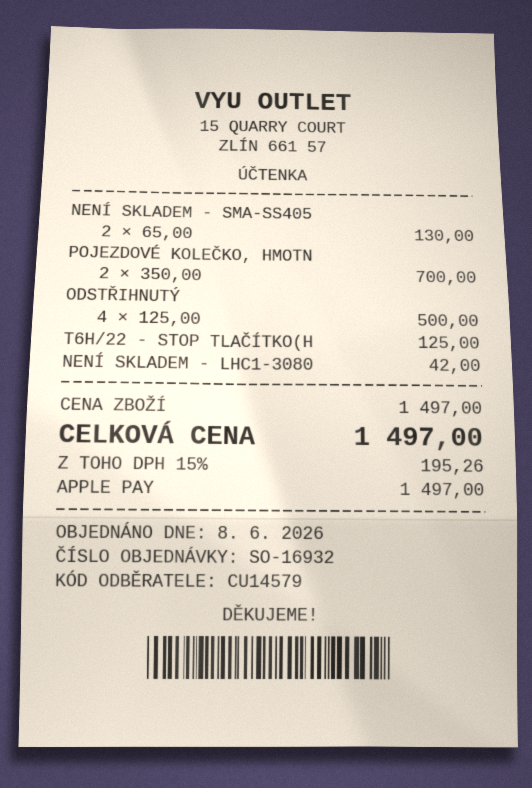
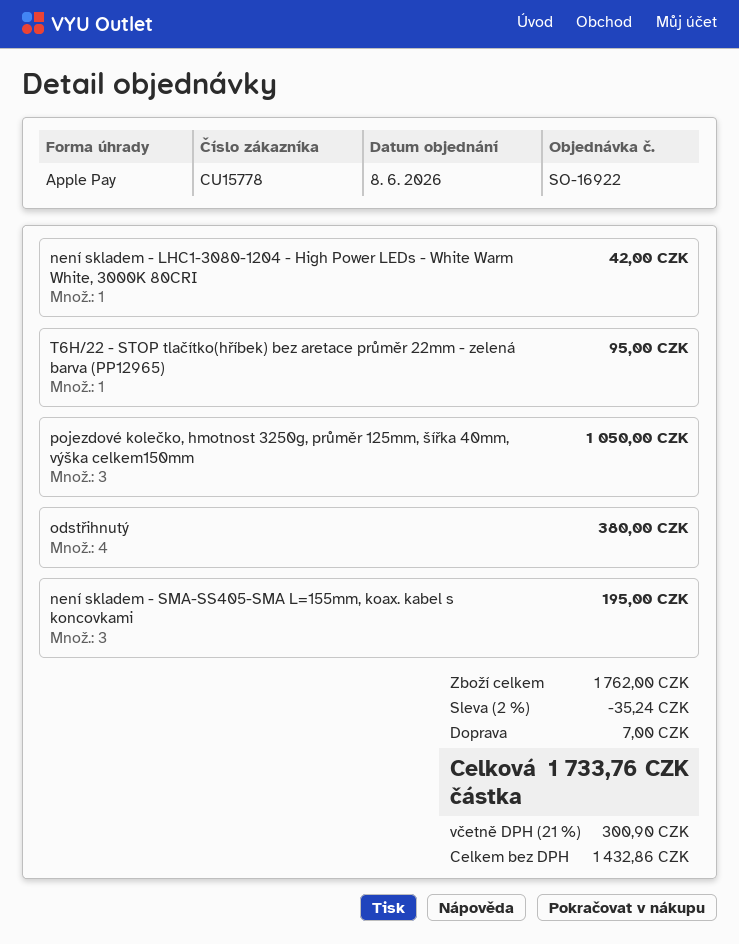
order number: SO-16932 -> SO-16922
customer number: CU14579 -> CU15778
NENÍ SKLADEM - SMA-SS405: 2 for 130.00 -> 3 for 195.00
POJEZDOVÉ KOLEČKO, HMOTN: 2 for 700.00 -> 3 for 1050.00
ODSTŘIHNUTÝ: 4 for 500.00 -> 4 for 380.00
T6H/22 - STOP TLAČÍTKO(H: 1 for 125.00 -> 1 for 95.00
subtotal: 1497.00 -> 1762.00
discount: none -> 2% = 35.24
shipping: none -> 7.00
tax: 15% = 195.26 -> 21% = 300.90
total: 1497.00 -> 1733.76

